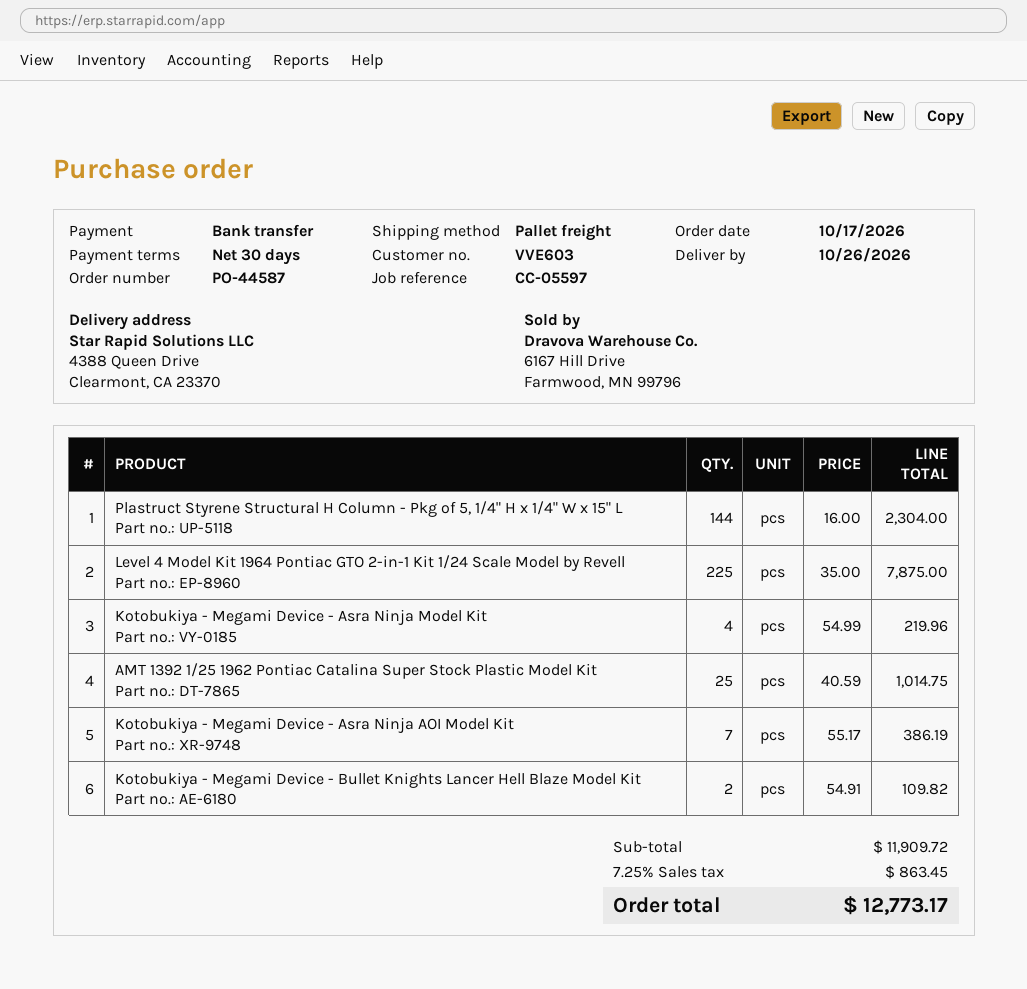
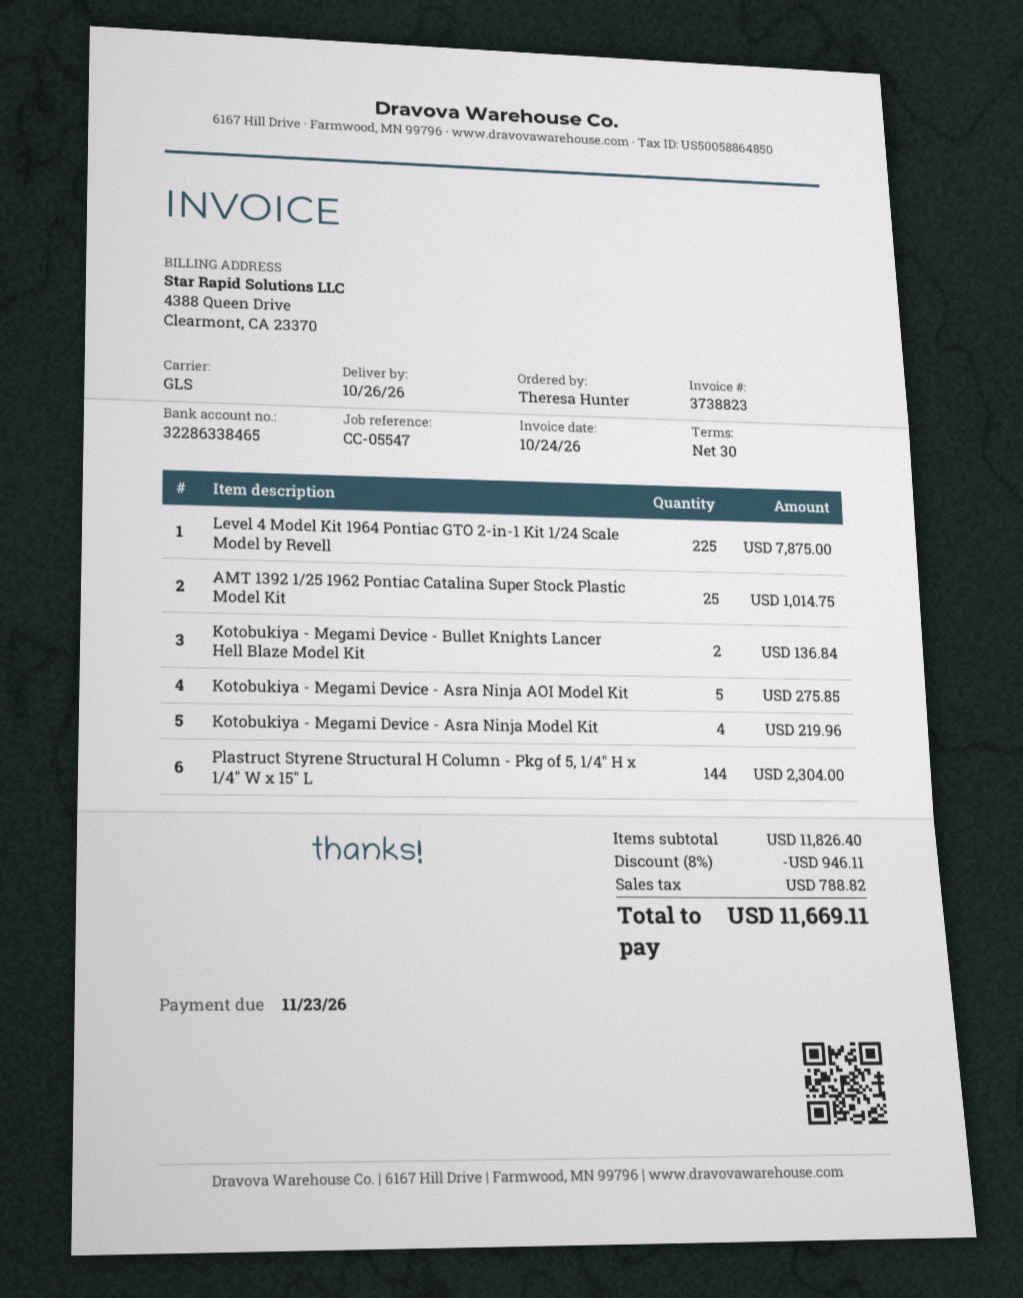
reference: CC-05597 -> CC-05547
shipping method: pallet freight -> GLS
Kotobukiya - Megami Device - Asra Ninja AOI Model Kit: 7 for 386.19 -> 5 for 275.85
Kotobukiya - Megami Device - Bullet Knights Lancer Hell Blaze Model Kit: 2 for 109.82 -> 2 for 136.84
subtotal: 11909.72 -> 11826.40
discount: none -> 8% = 946.11
tax: 863.45 -> 788.82
total: 12773.17 -> 11669.11

